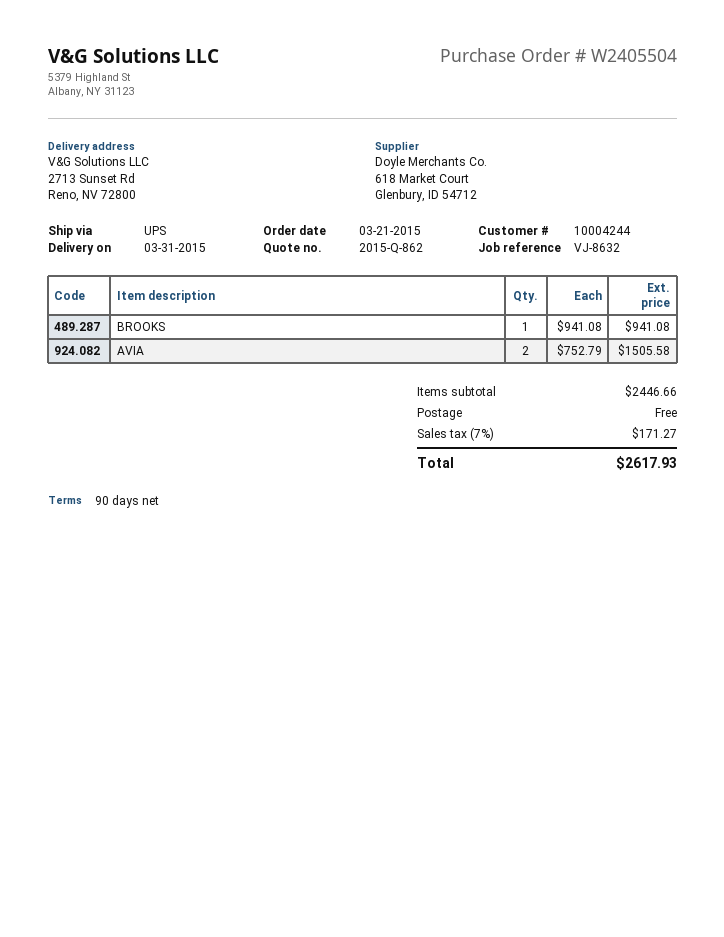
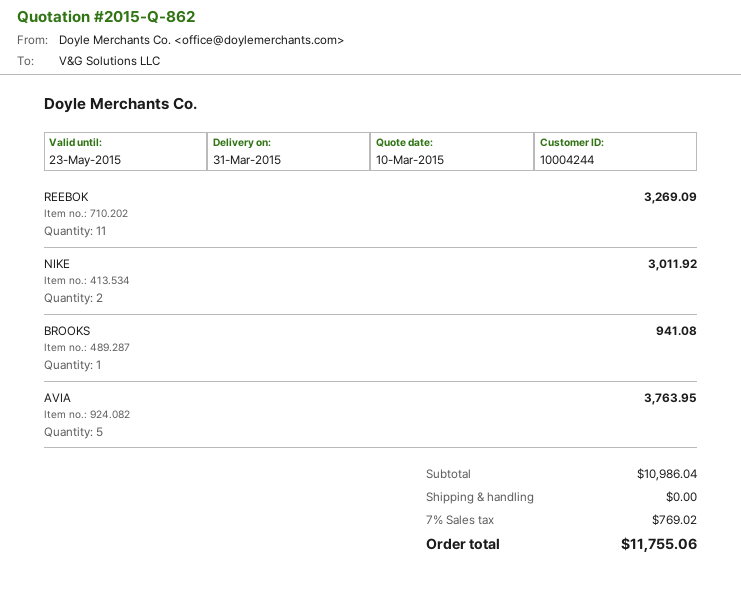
AVIA: 2 for 1505.58 -> 5 for 3763.95
REEBOK: none -> 11 for 3269.09
NIKE: none -> 2 for 3011.92
subtotal: 2446.66 -> 10986.04
tax: 7% = 171.27 -> 7% = 769.02
total: 2617.93 -> 11755.06

